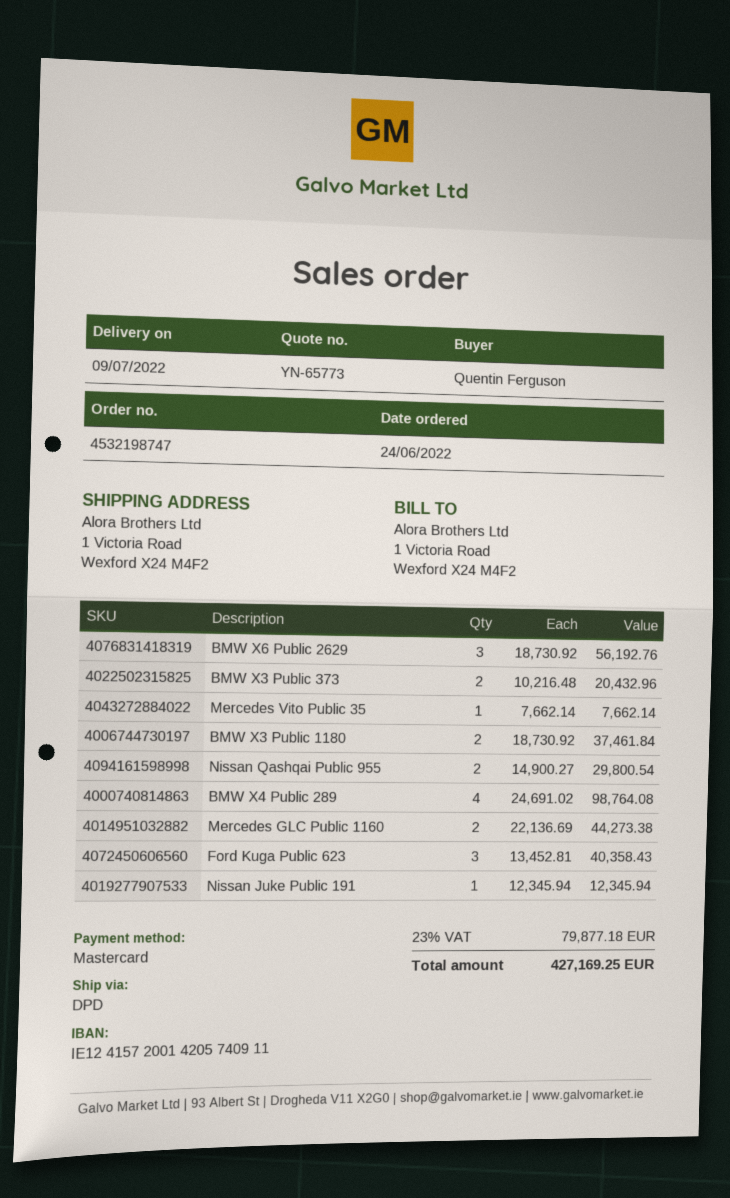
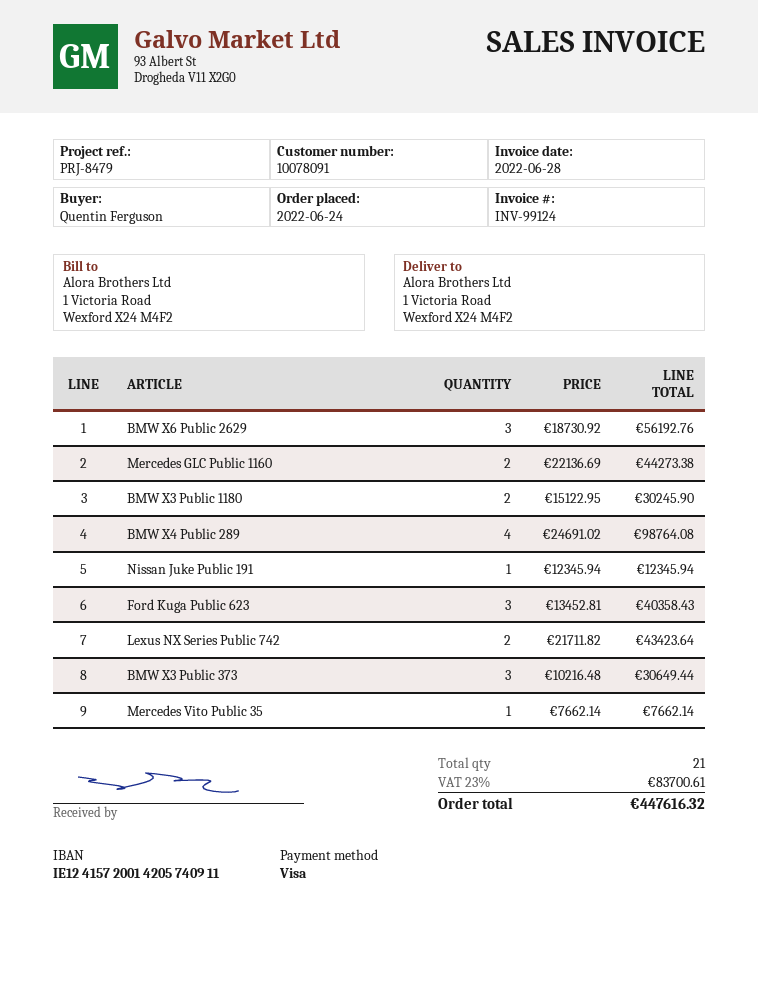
payment method: Mastercard -> Visa
BMW X3 Public 373: 2 x 10216.48 = 20432.96 -> 3 x 10216.48 = 30649.44
BMW X3 Public 1180: 2 x 18730.92 = 37461.84 -> 2 x 15122.95 = 30245.90
Nissan Qashqai Public 955: 2 x 14900.27 = 29800.54 -> none
Lexus NX Series Public 742: none -> 2 x 21711.82 = 43423.64
tax: 23% = 79877.18 -> 23% = 83700.61
total: 427169.25 -> 447616.32

